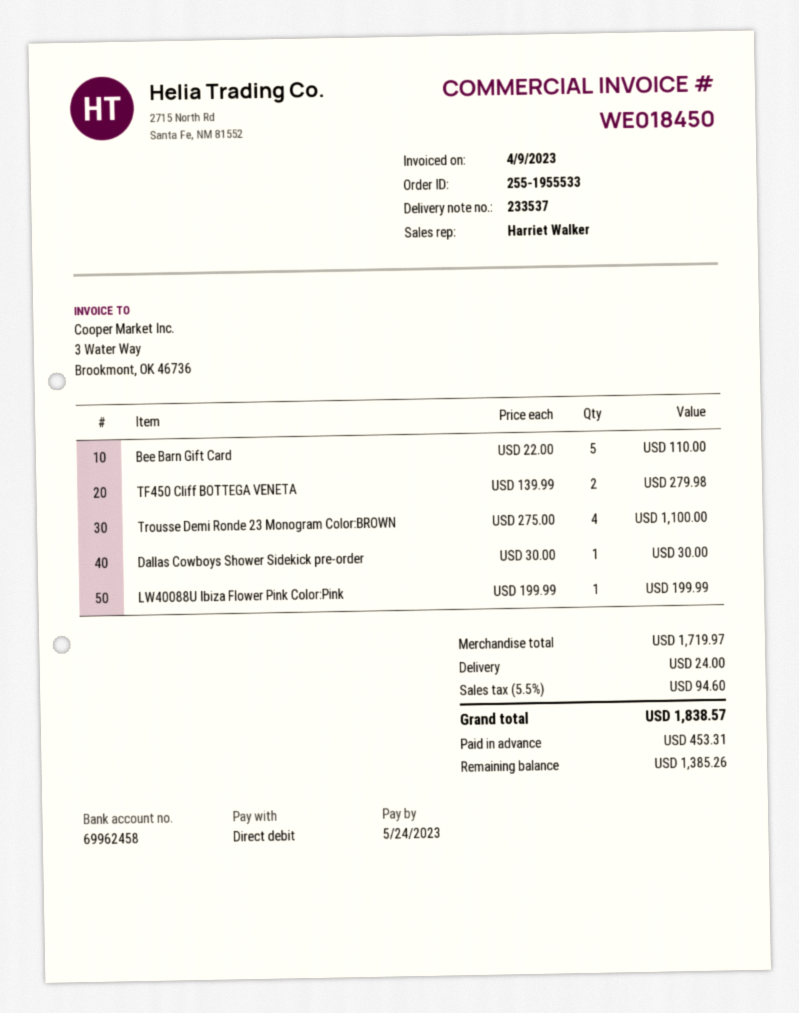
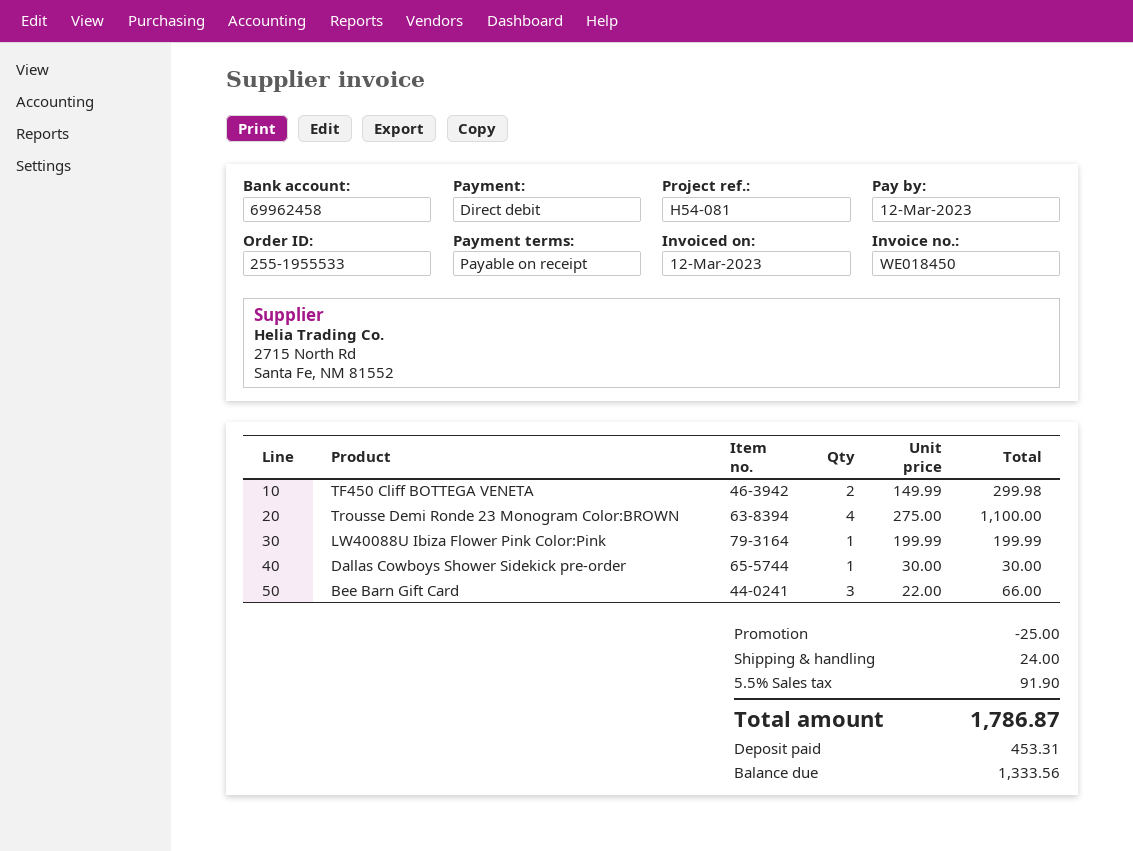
invoice date: 2023-04-09 -> 2023-03-12
due date: 2023-05-24 -> 2023-03-12
Bee Barn Gift Card: 5 x 22.00 = 110.00 -> 3 x 22.00 = 66.00
TF450 Cliff BOTTEGA VENETA: 2 x 139.99 = 279.98 -> 2 x 149.99 = 299.98
discount: none -> 25.00
tax: 5.5% = 94.60 -> 5.5% = 91.90
total: 1838.57 -> 1786.87
balance: 1385.26 -> 1333.56

